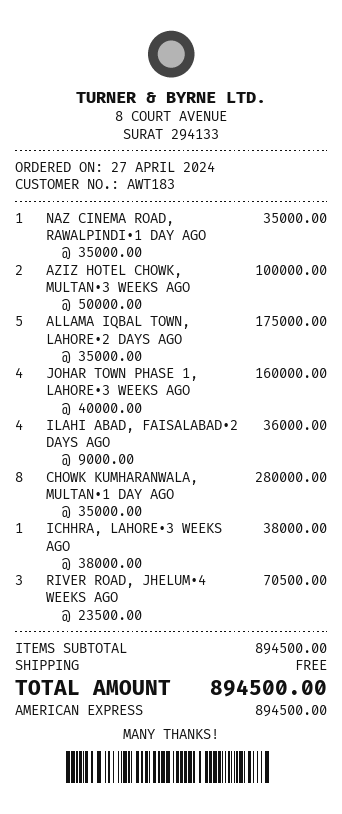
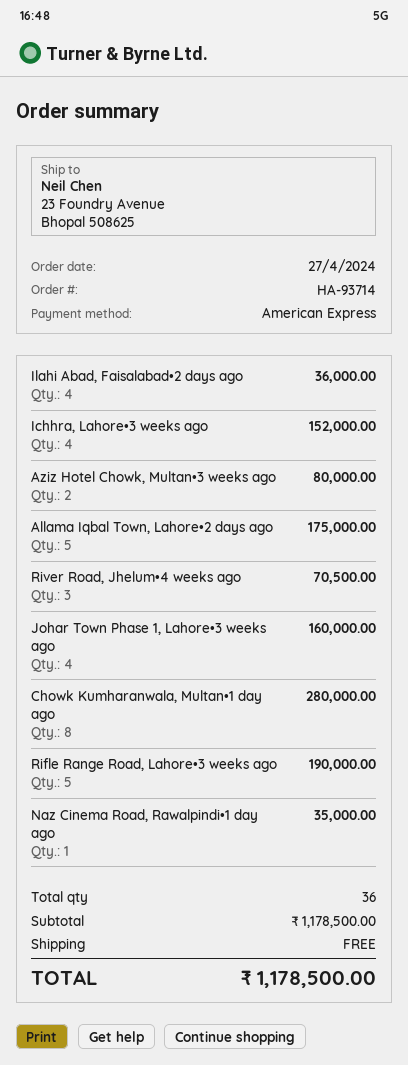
AZIZ HOTEL CHOWK, MULTAN•3 WEEKS AGO: 2 for 100000.00 -> 2 for 80000.00
ICHHRA, LAHORE•3 WEEKS AGO: 1 for 38000.00 -> 4 for 152000.00
Rifle Range Road, Lahore•3 weeks ago: none -> 5 for 190000.00
subtotal: 894500.00 -> 1178500.00
total: 894500.00 -> 1178500.00

